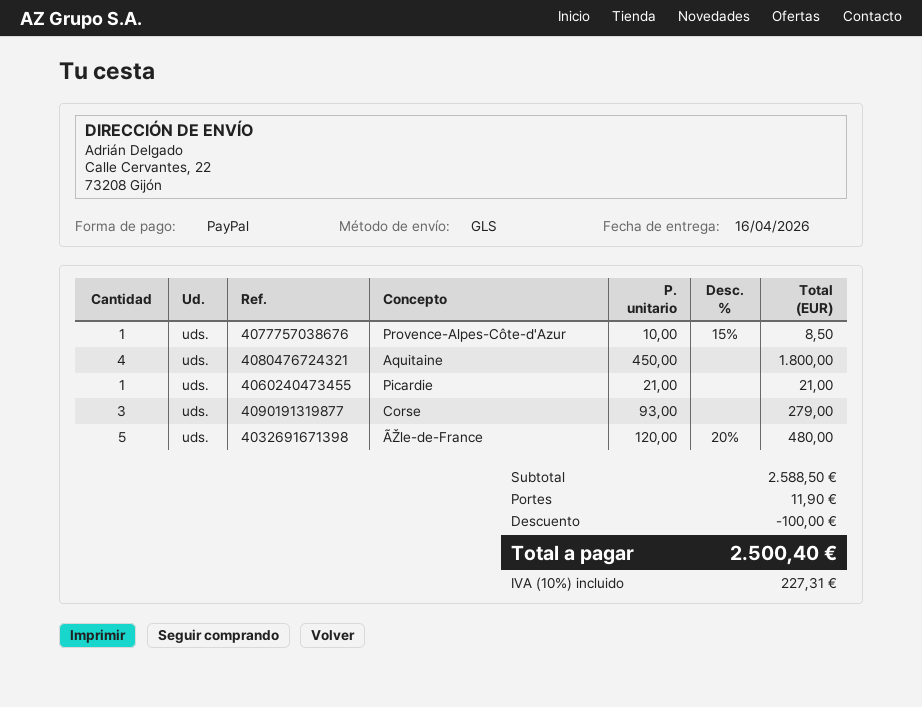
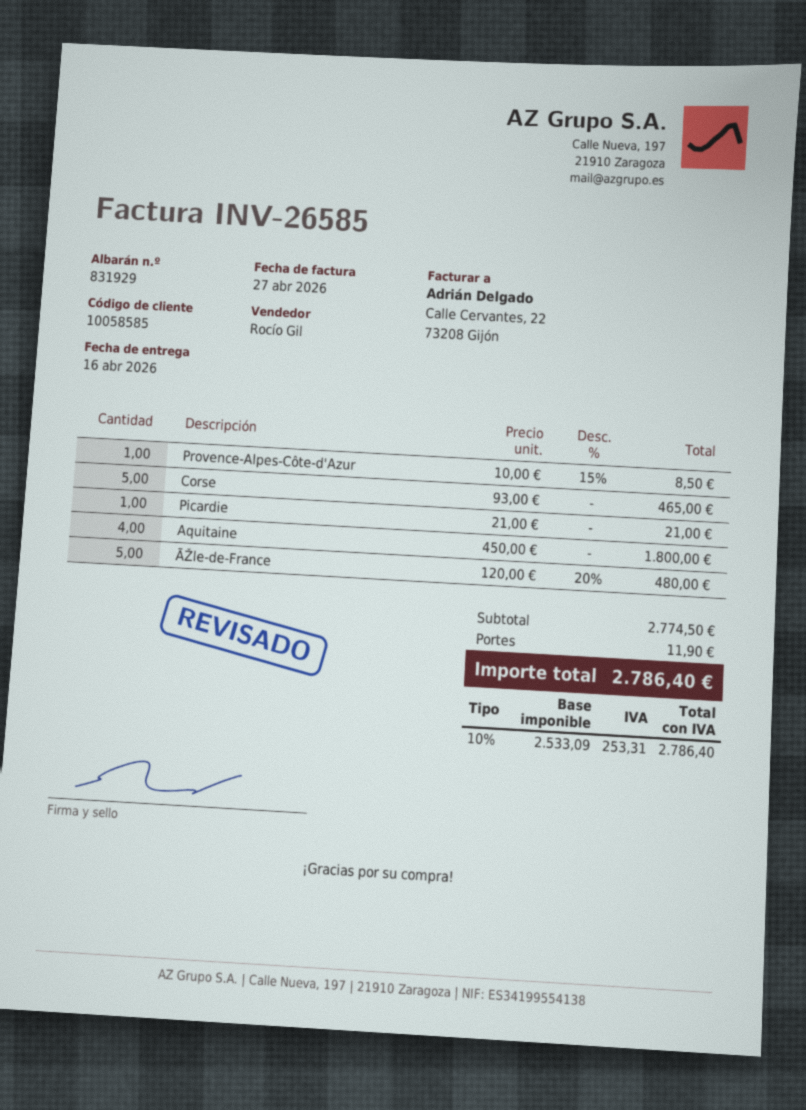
Corse: 3 x 93.00 = 279.00 -> 5 x 93.00 = 465.00
subtotal: 2588.50 -> 2774.50
discount: 100.00 -> none
tax: 10% = 227.31 -> 10% = 253.31
total: 2500.40 -> 2786.40

